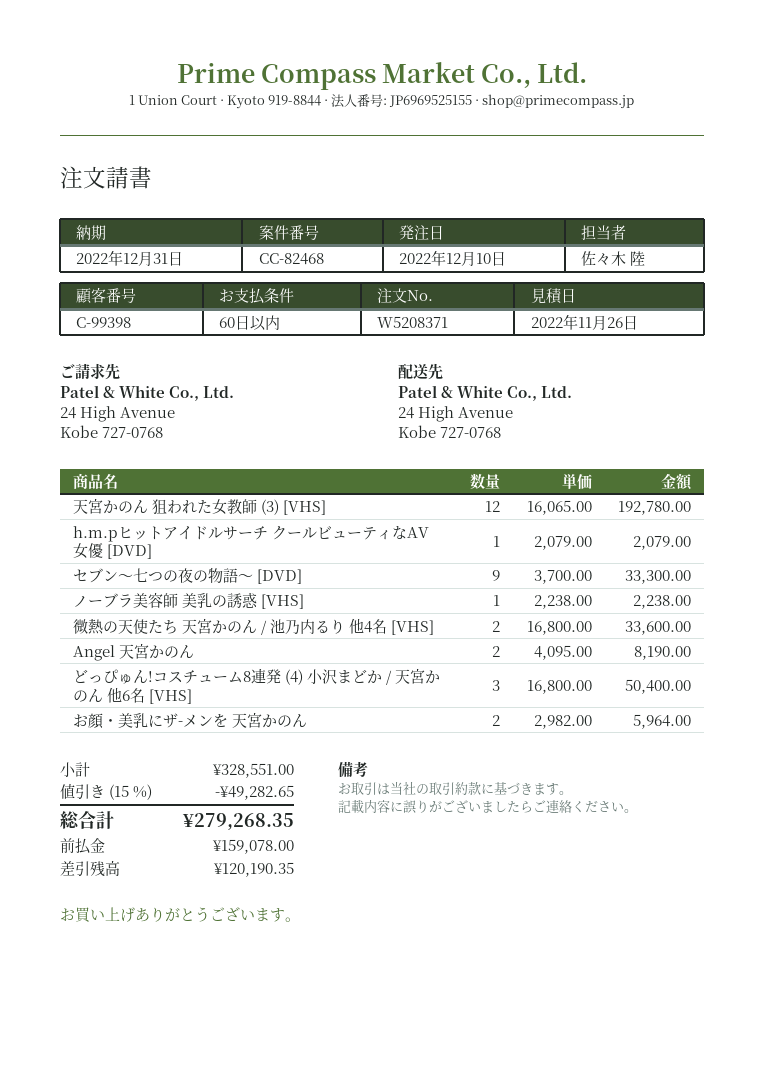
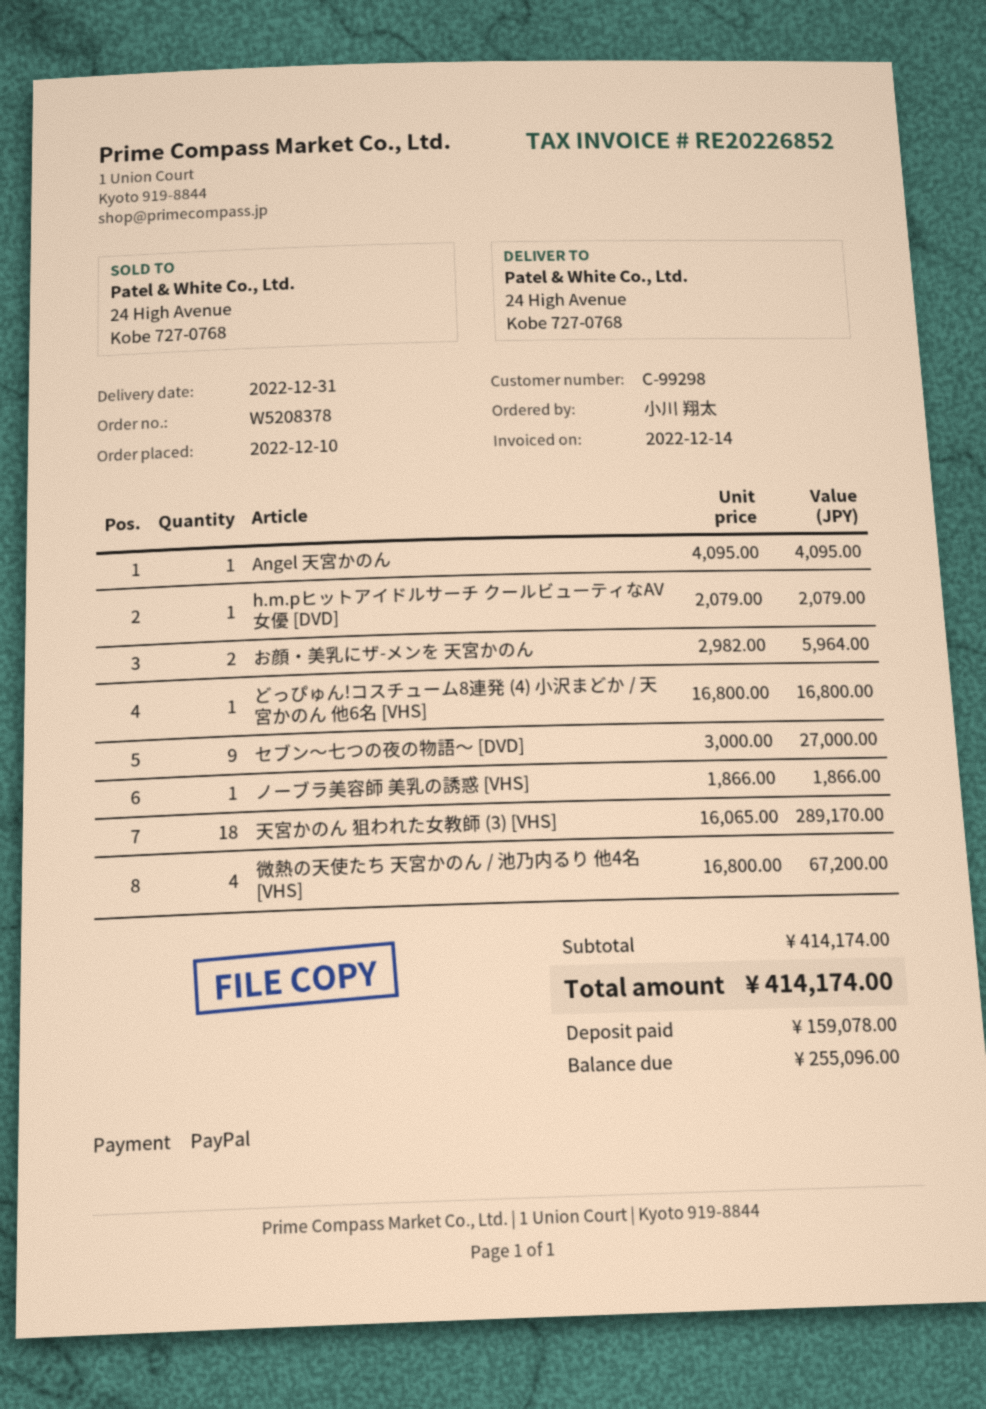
order number: W5208371 -> W5208378
customer number: C-99398 -> C-99298
天宮かのん 狙われた女教師 (3) [VHS]: 12 x 16065.00 = 192780.00 -> 18 x 16065.00 = 289170.00
セブン〜七つの夜の物語〜 [DVD]: 9 x 3700.00 = 33300.00 -> 9 x 3000.00 = 27000.00
ノーブラ美容師 美乳の誘惑 [VHS]: 1 x 2238.00 = 2238.00 -> 1 x 1866.00 = 1866.00
微熱の天使たち 天宮かのん / 池乃内るり 他4名 [VHS]: 2 x 16800.00 = 33600.00 -> 4 x 16800.00 = 67200.00
Angel 天宮かのん: 2 x 4095.00 = 8190.00 -> 1 x 4095.00 = 4095.00
どっぴゅん!コスチューム8連発 (4) 小沢まどか / 天宮かのん 他6名 [VHS]: 3 x 16800.00 = 50400.00 -> 1 x 16800.00 = 16800.00
subtotal: 328551.00 -> 414174.00
discount: 15% = 49282.65 -> none
total: 279268.35 -> 414174.00
balance: 120190.35 -> 255096.00

